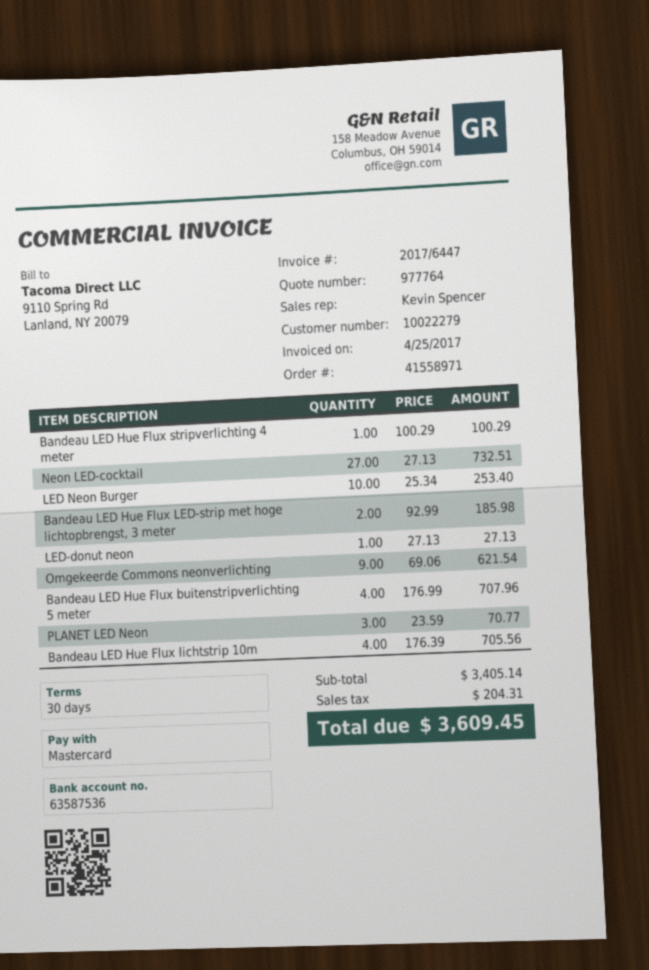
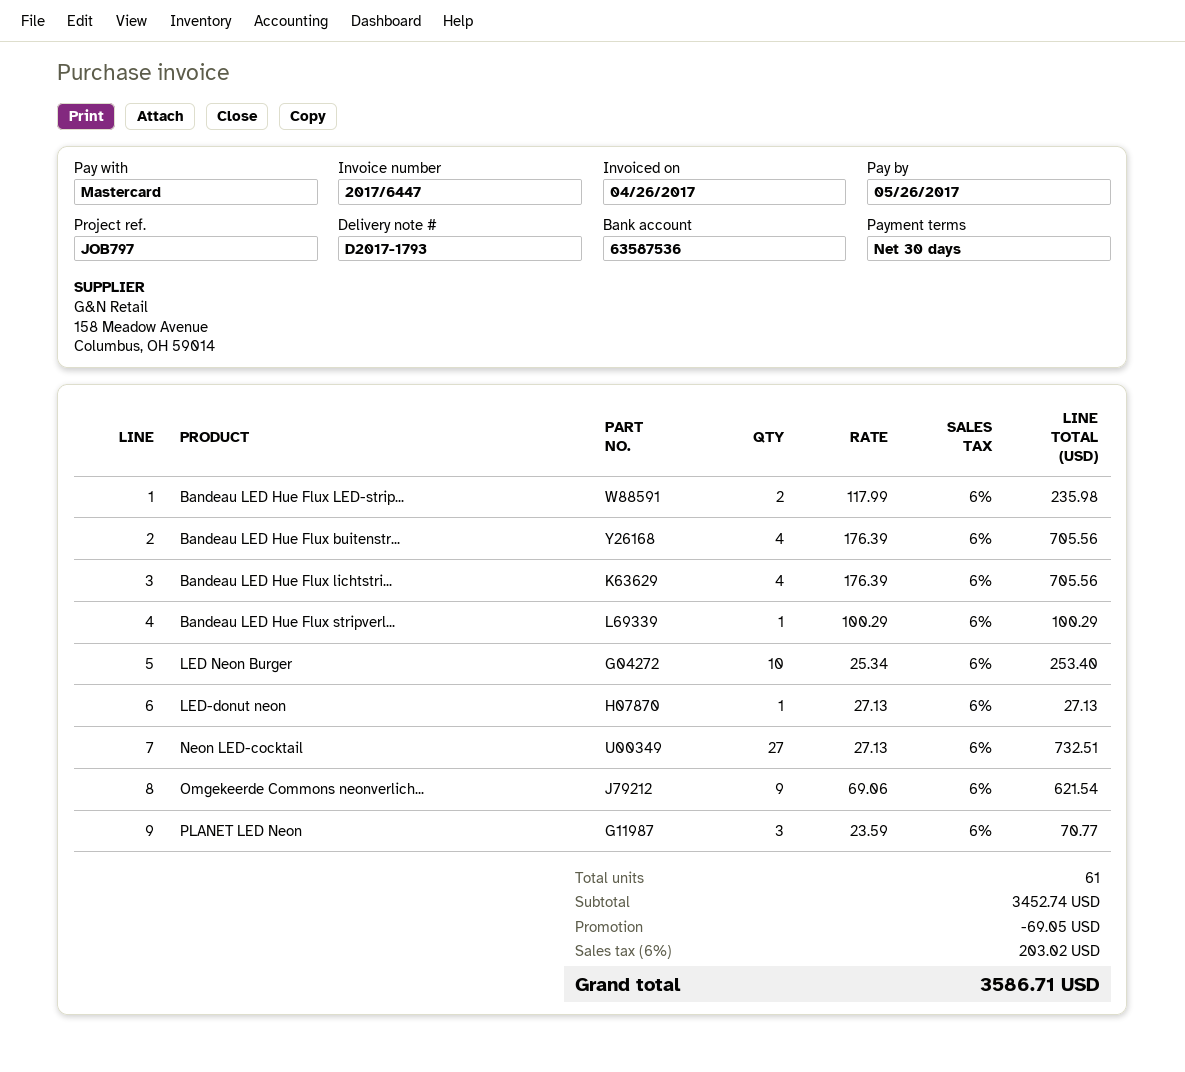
invoice date: 2017-04-25 -> 2017-04-26
Bandeau LED Hue Flux LED-strip met hoge lichtopbrengst, 3 meter: 2 x 92.99 = 185.98 -> 2 x 117.99 = 235.98
Bandeau LED Hue Flux buitenstripverlichting 5 meter: 4 x 176.99 = 707.96 -> 4 x 176.39 = 705.56
subtotal: 3405.14 -> 3452.74
discount: none -> 69.05
tax: 204.31 -> 203.02
total: 3609.45 -> 3586.71

